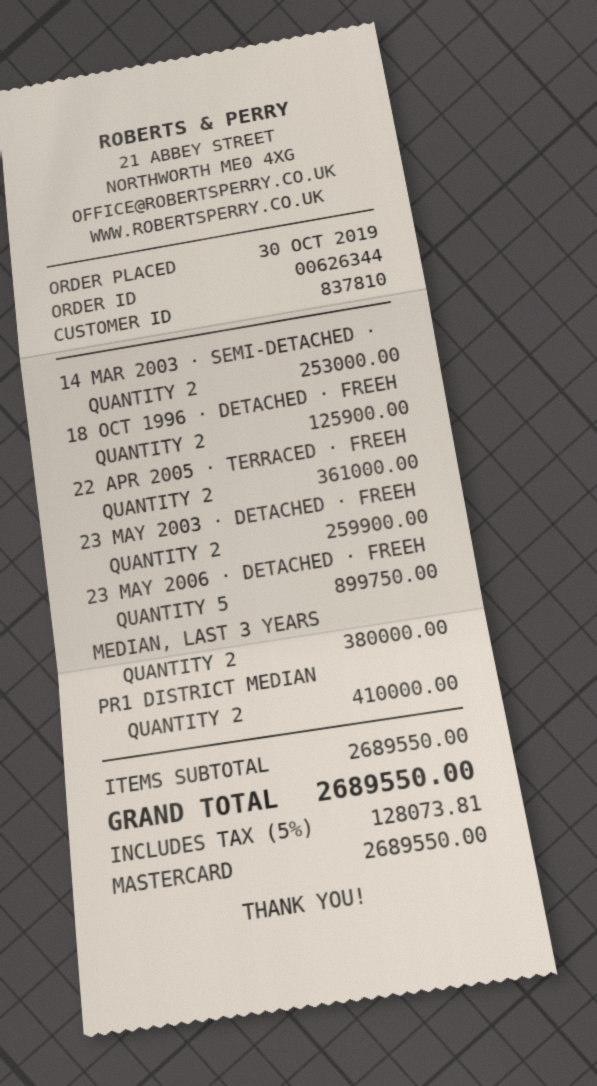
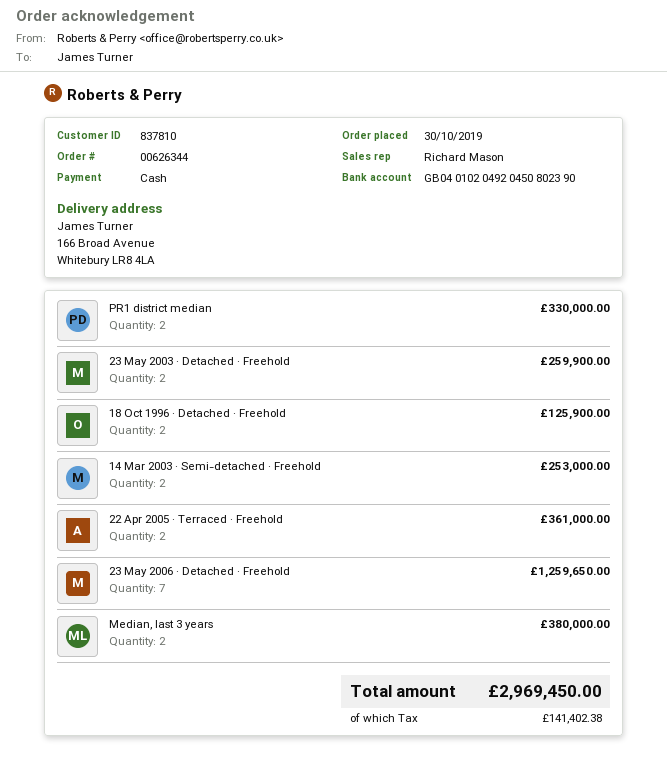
payment method: Mastercard -> cash
23 MAY 2006 · DETACHED · FREEH: 5 for 899750.00 -> 7 for 1259650.00
PR1 DISTRICT MEDIAN: 2 for 410000.00 -> 2 for 330000.00
tax: 128073.81 -> 141402.38
total: 2689550.00 -> 2969450.00

